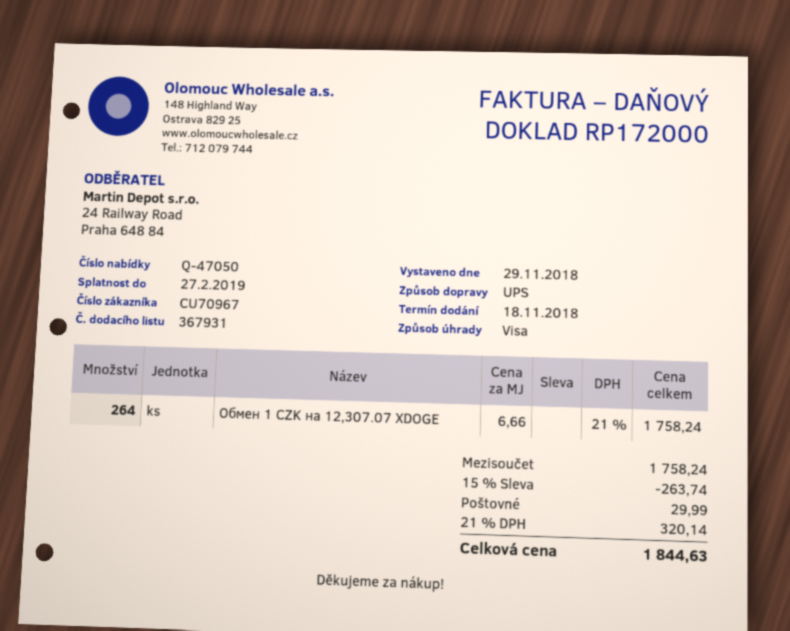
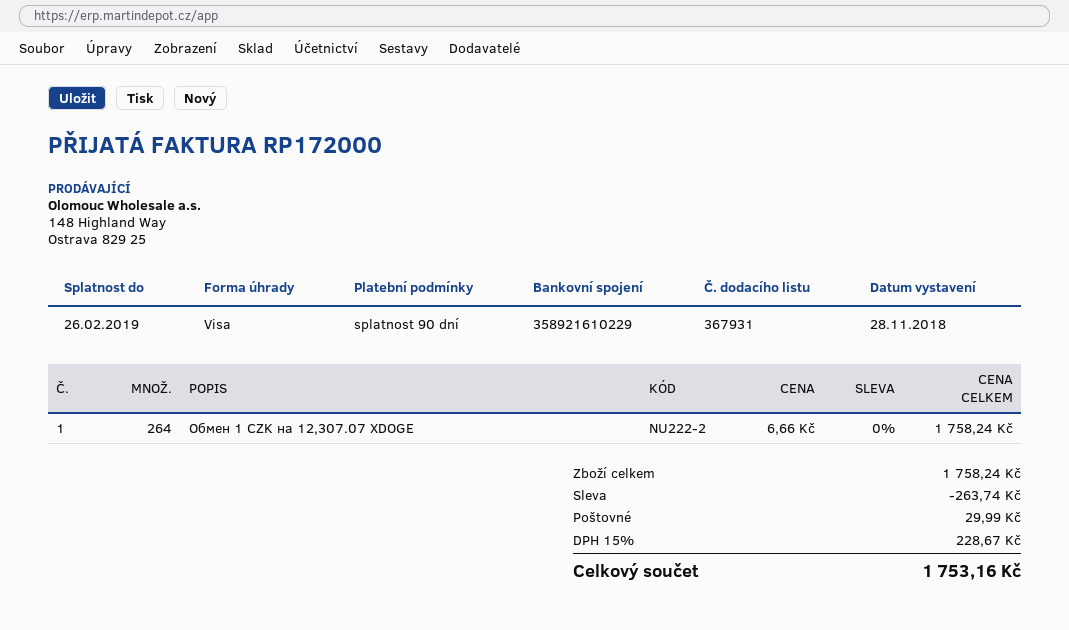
invoice date: 2018-11-29 -> 2018-11-28
due date: 2019-02-27 -> 2019-02-26
tax: 21% = 320.14 -> 15% = 228.67
total: 1844.63 -> 1753.16

